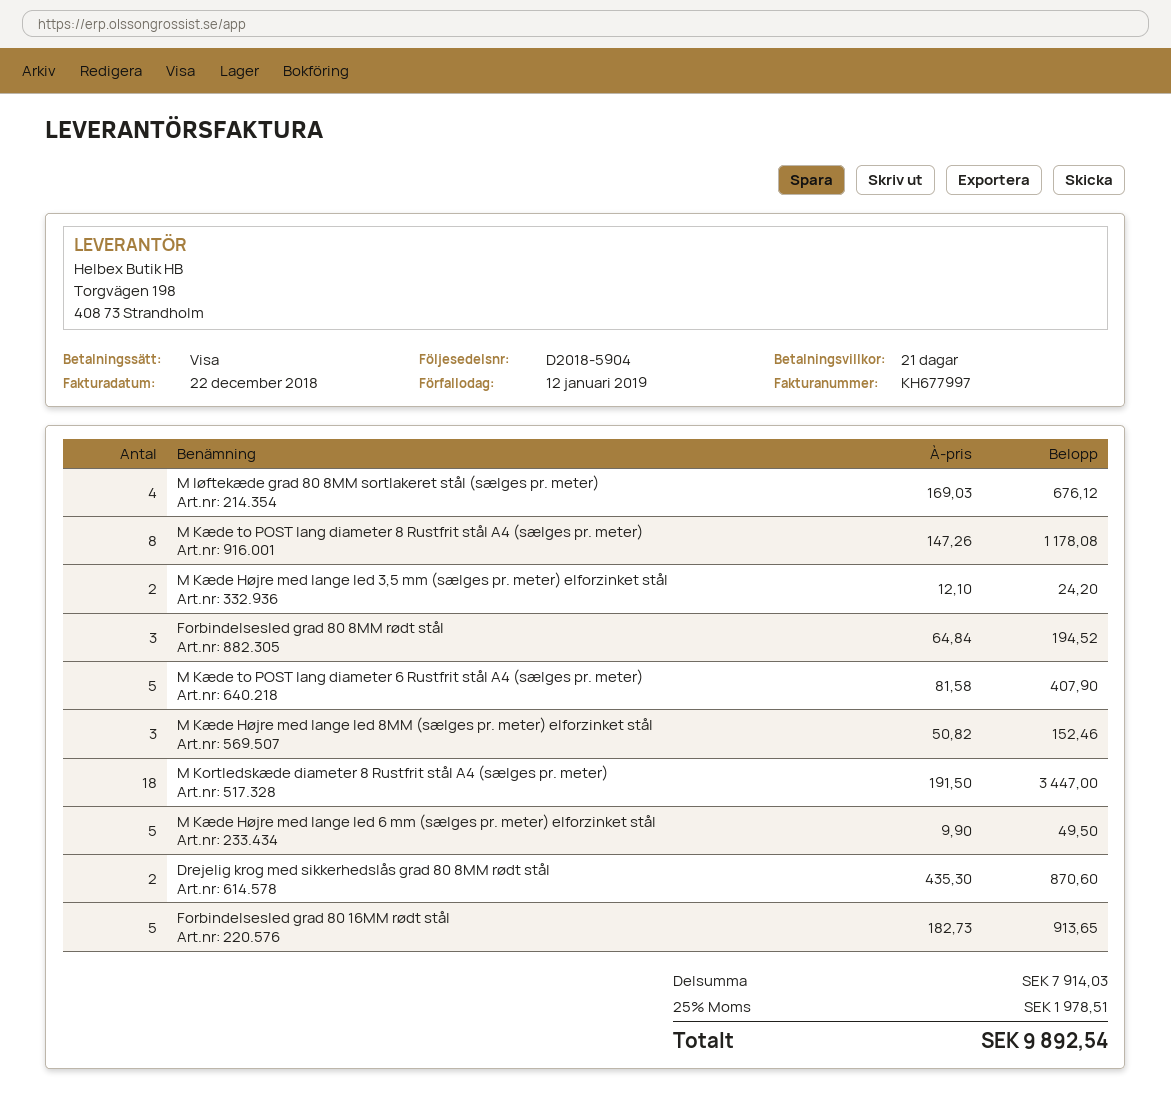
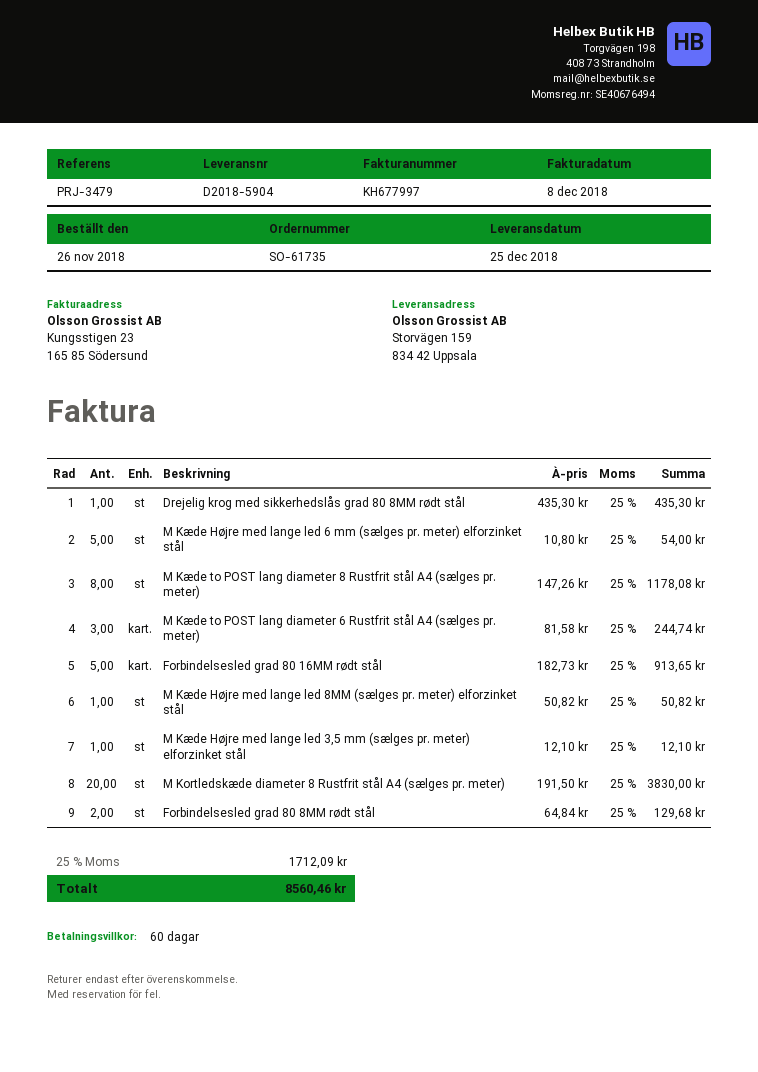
invoice date: 2018-12-22 -> 2018-12-08
payment terms: 21 days -> 60 days
M løftekæde grad 80 8MM sortlakeret stål (sælges pr. meter): 4 x 169.03 = 676.12 -> none
M Kæde Højre med lange led 3,5 mm (sælges pr. meter) elforzinket stål: 2 x 12.10 = 24.20 -> 1 x 12.10 = 12.10
Forbindelsesled grad 80 8MM rødt stål: 3 x 64.84 = 194.52 -> 2 x 64.84 = 129.68
M Kæde to POST lang diameter 6 Rustfrit stål A4 (sælges pr. meter): 5 x 81.58 = 407.90 -> 3 x 81.58 = 244.74
M Kæde Højre med lange led 8MM (sælges pr. meter) elforzinket stål: 3 x 50.82 = 152.46 -> 1 x 50.82 = 50.82
M Kortledskæde diameter 8 Rustfrit stål A4 (sælges pr. meter): 18 x 191.50 = 3447.00 -> 20 x 191.50 = 3830.00
M Kæde Højre med lange led 6 mm (sælges pr. meter) elforzinket stål: 5 x 9.90 = 49.50 -> 5 x 10.80 = 54.00
Drejelig krog med sikkerhedslås grad 80 8MM rødt stål: 2 x 435.30 = 870.60 -> 1 x 435.30 = 435.30
tax: 25% = 1978.51 -> 25% = 1712.09
total: 9892.54 -> 8560.46

